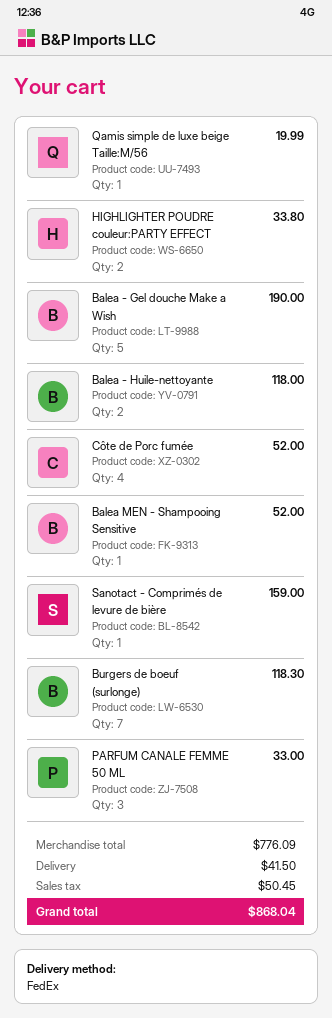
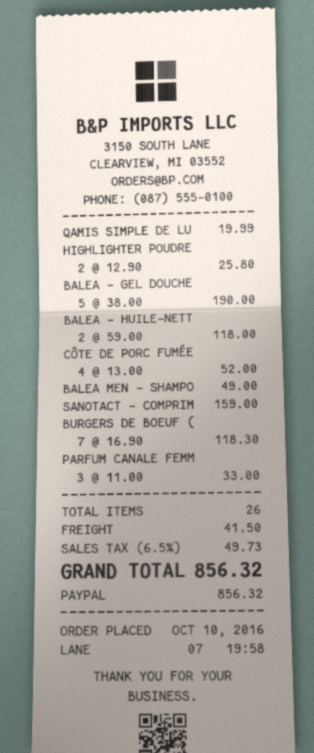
HIGHLIGHTER POUDRE couleur:PARTY EFFECT: 2 for 33.80 -> 2 for 25.80
Balea MEN - Shampooing Sensitive: 1 for 52.00 -> 1 for 49.00
tax: 50.45 -> 49.73
total: 868.04 -> 856.32

